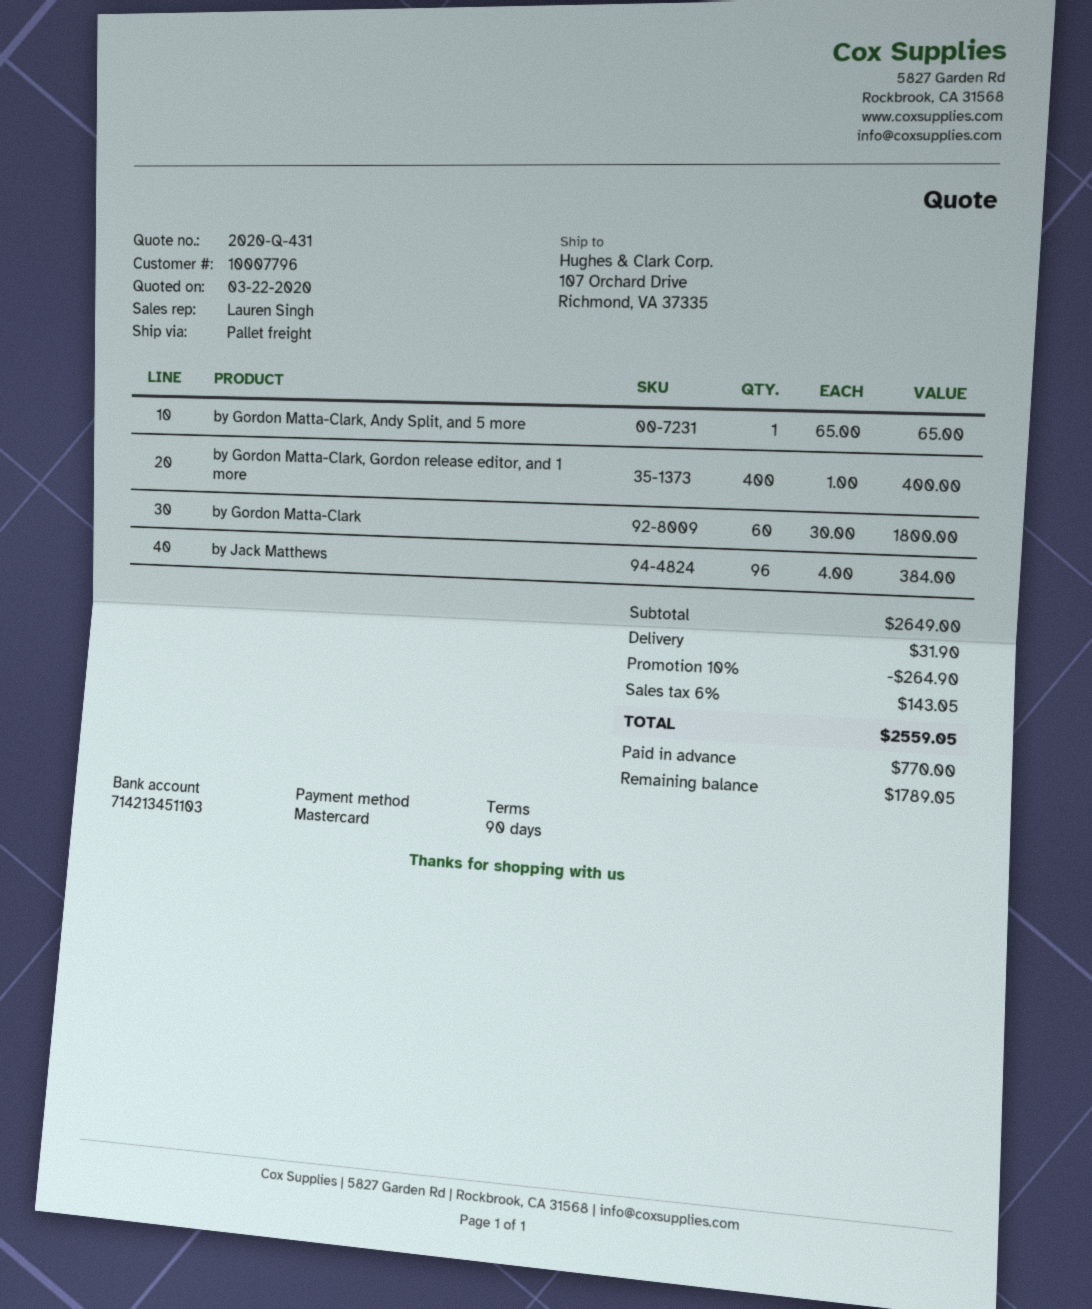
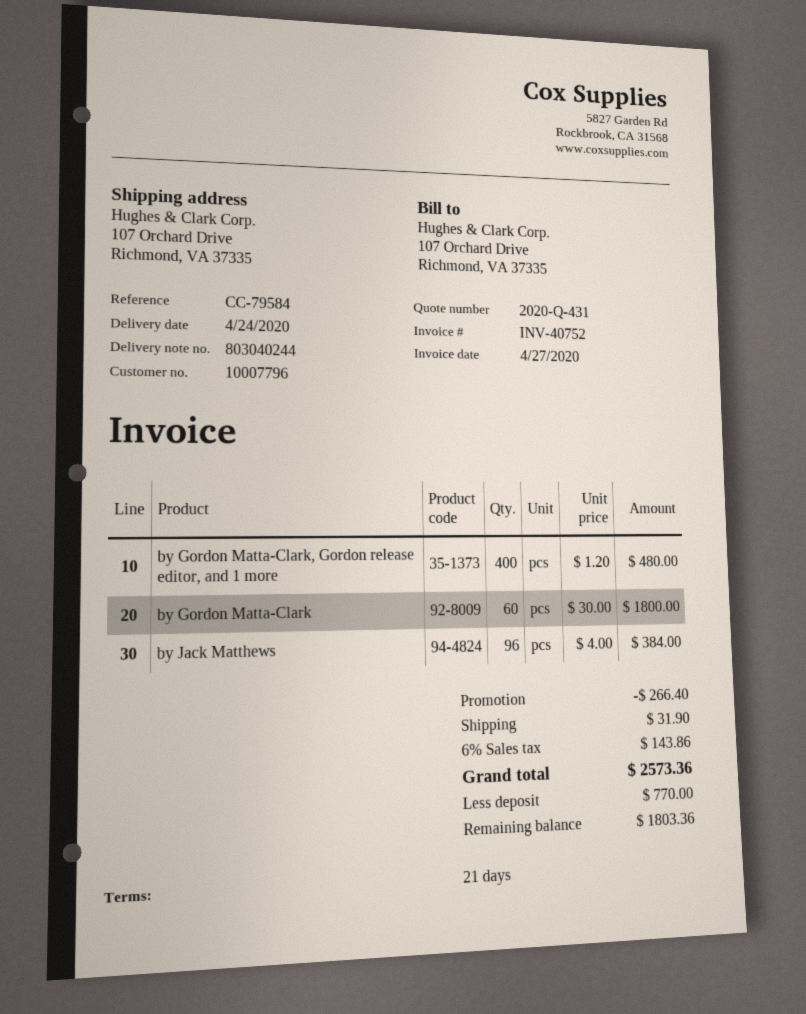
payment terms: 90 days -> 21 days
by Gordon Matta-Clark, Andy Split, and 5 more: 1 x 65.00 = 65.00 -> none
by Gordon Matta-Clark, Gordon release editor, and 1 more: 400 x 1.00 = 400.00 -> 400 x 1.20 = 480.00
discount: 264.90 -> 266.40
tax: 6% = 143.05 -> 6% = 143.86
total: 2559.05 -> 2573.36
balance: 1789.05 -> 1803.36

